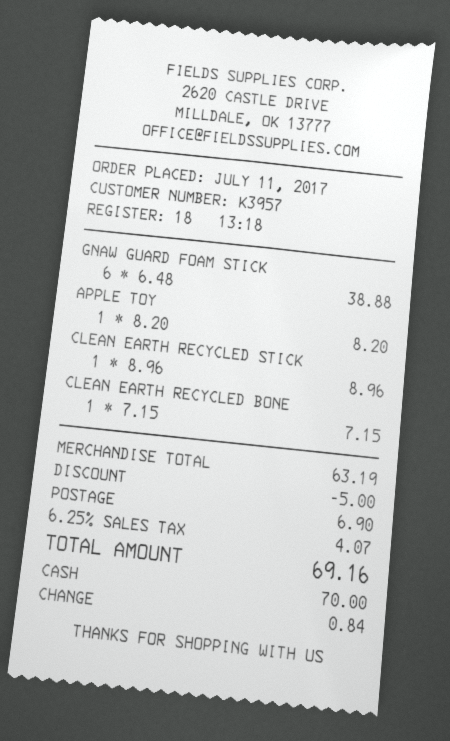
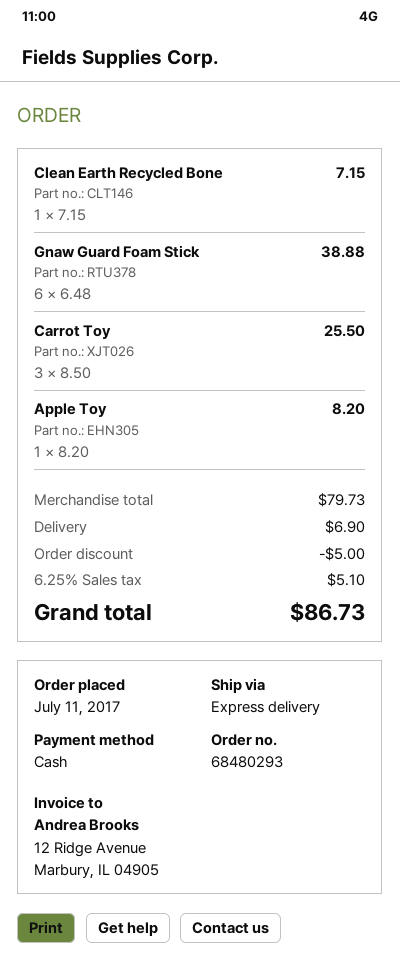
CLEAN EARTH RECYCLED STICK: 1 x 8.96 = 8.96 -> none
Carrot Toy: none -> 3 x 8.50 = 25.50
subtotal: 63.19 -> 79.73
tax: 6.25% = 4.07 -> 6.25% = 5.10
total: 69.16 -> 86.73

